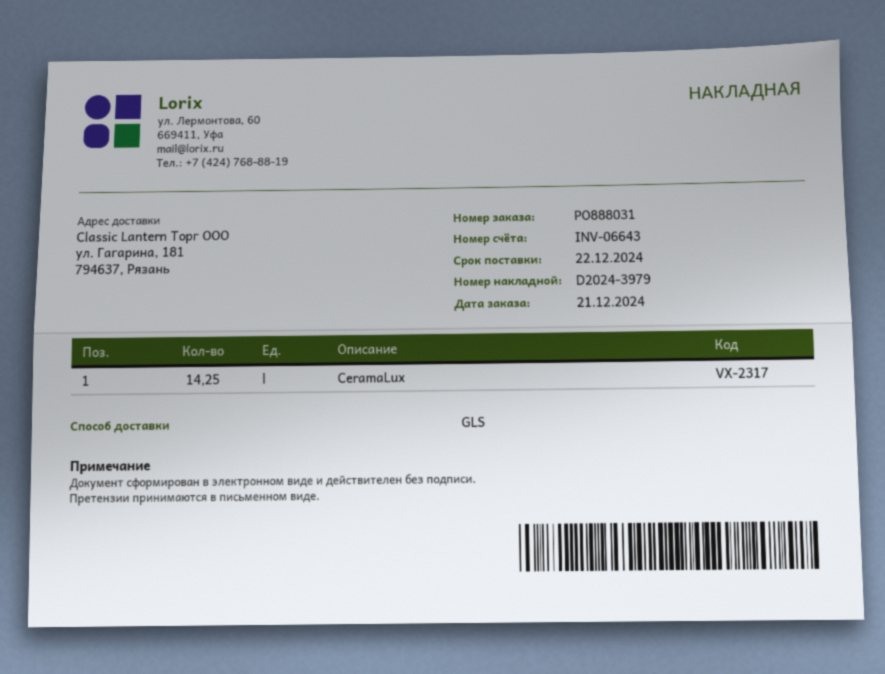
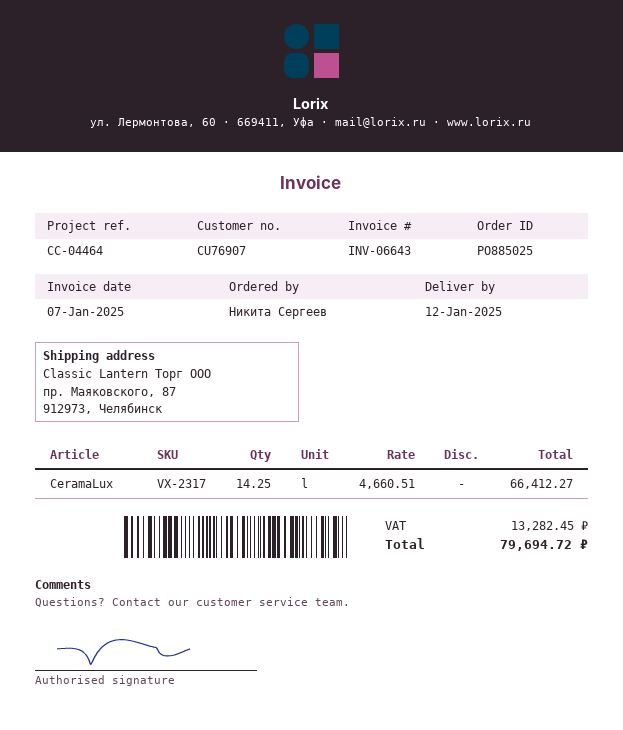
order number: PO888031 -> PO885025
delivery date: 2024-12-22 -> 2025-01-12
ship to: ул. Гагарина, 181, 794637, Рязань -> пр. Маяковского, 87, 912973, Челябинск

